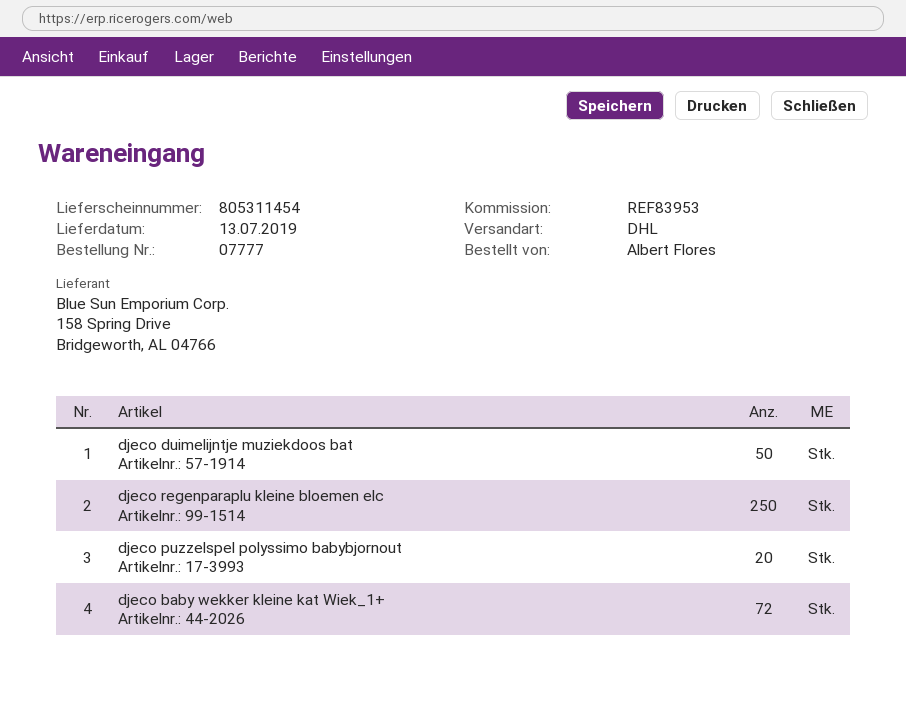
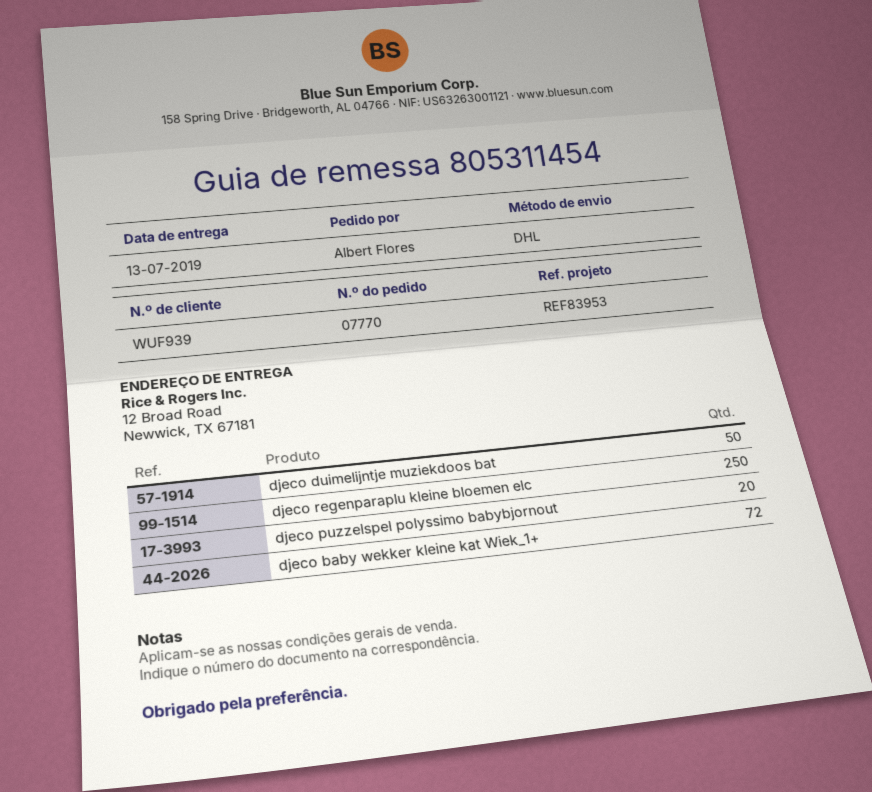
order number: 07777 -> 07770

